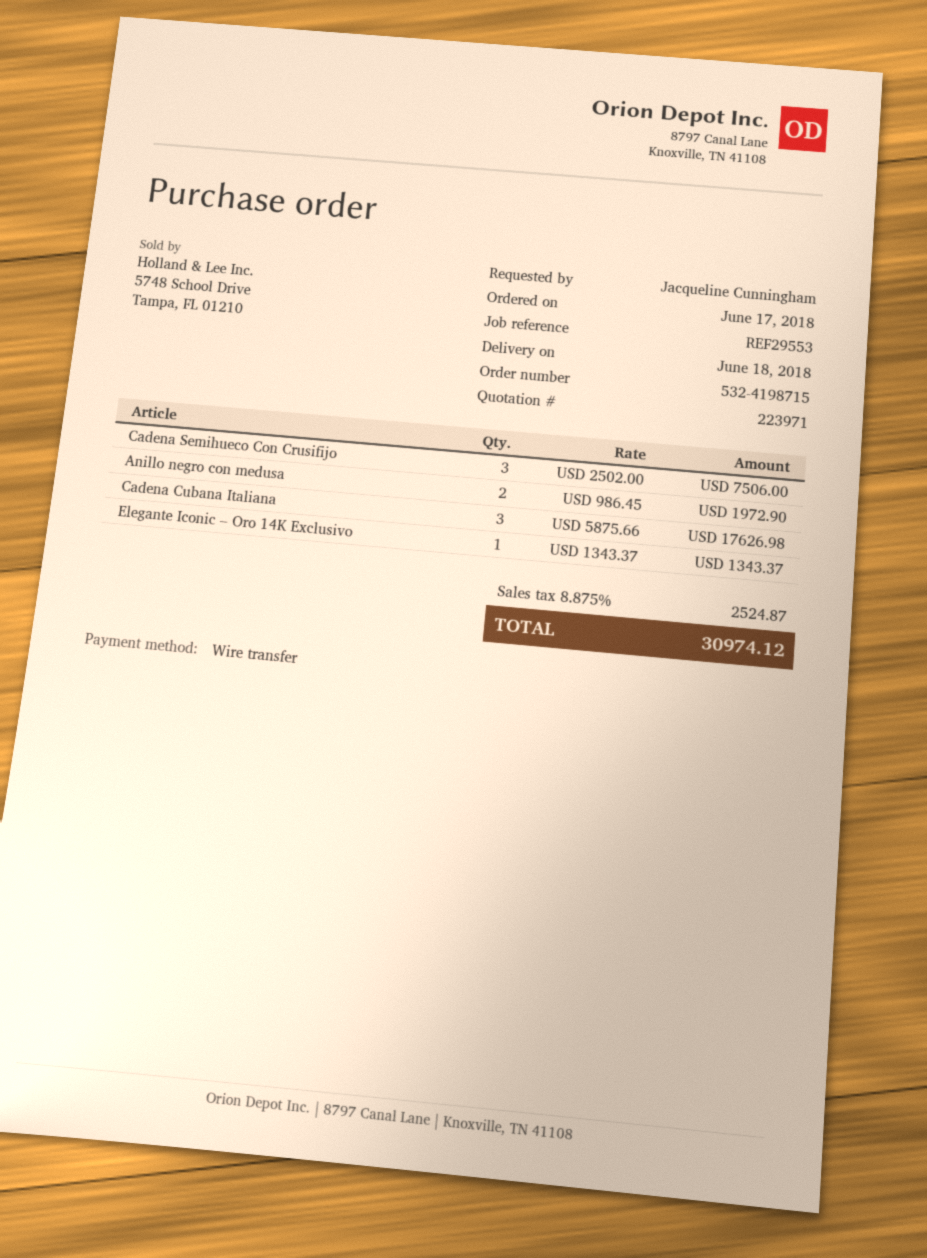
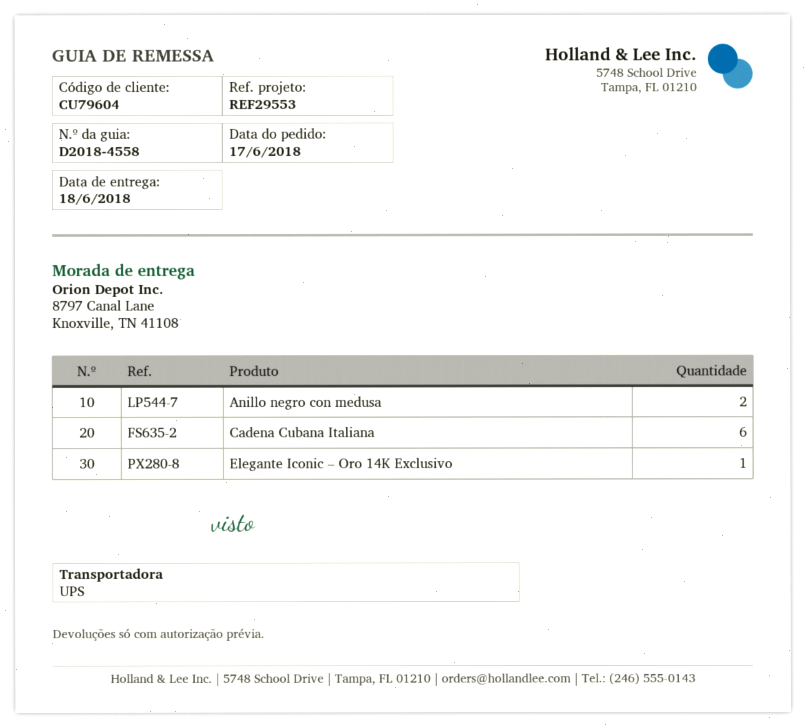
Cadena Semihueco Con Crusifijo: 3 -> none
Cadena Cubana Italiana: 3 -> 6

